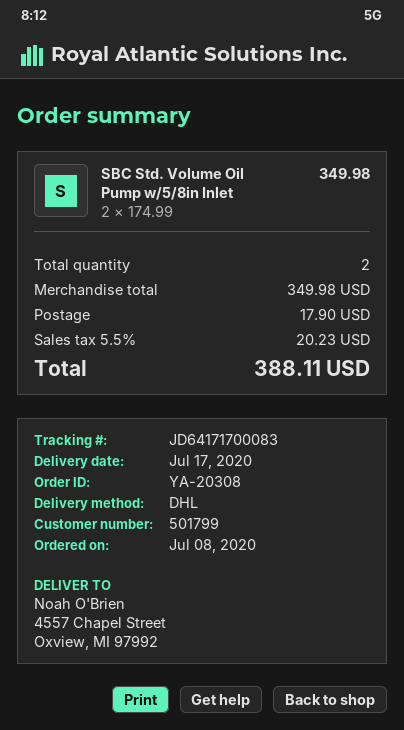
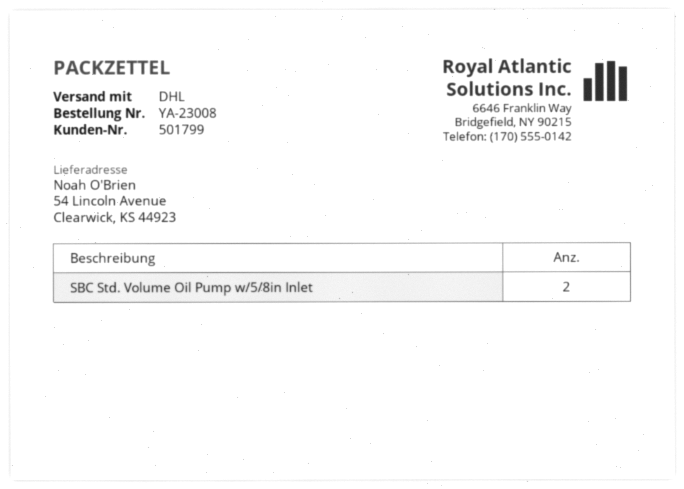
order number: YA-20308 -> YA-23008
ship to: 4557 Chapel Street, Oxview, MI 97992 -> 54 Lincoln Avenue, Clearwick, KS 44923

